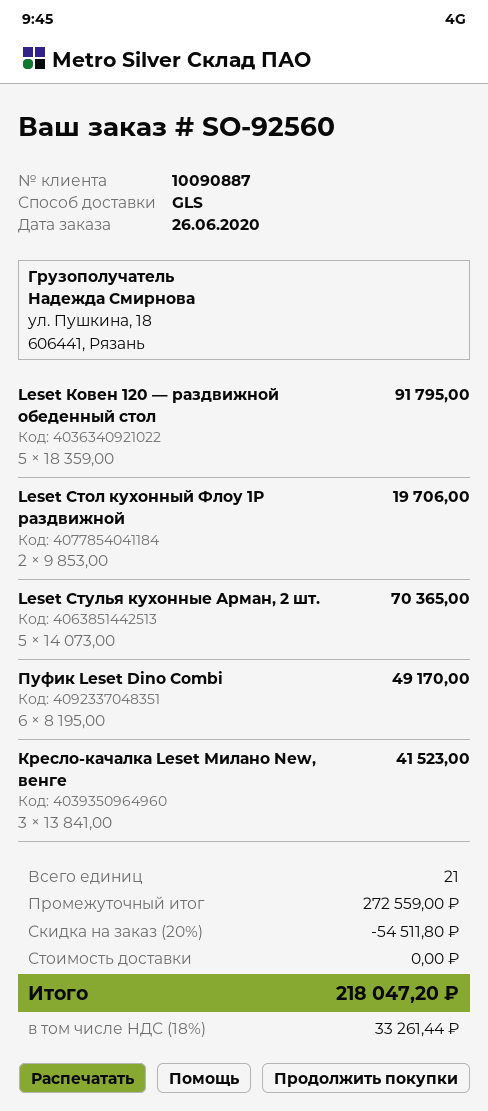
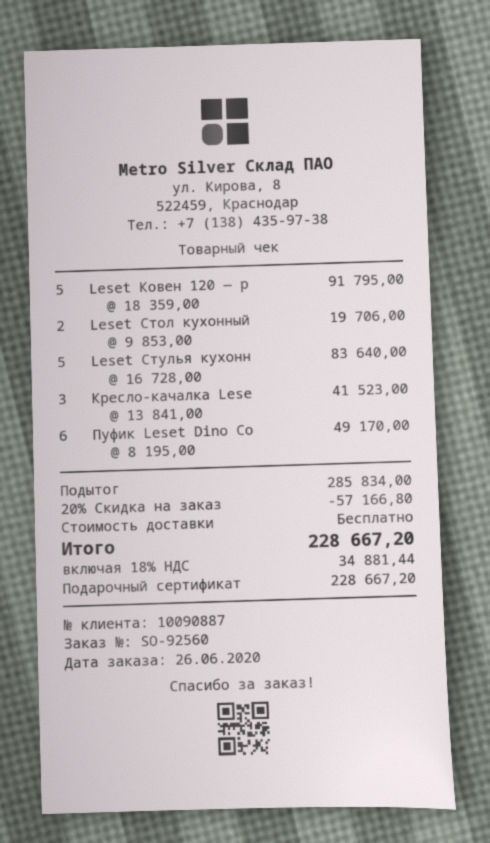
Leset Стулья кухонные Арман, 2 шт.: 5 x 14073.00 = 70365.00 -> 5 x 16728.00 = 83640.00
subtotal: 272559.00 -> 285834.00
discount: 20% = 54511.80 -> 20% = 57166.80
tax: 18% = 33261.44 -> 18% = 34881.44
total: 218047.20 -> 228667.20

